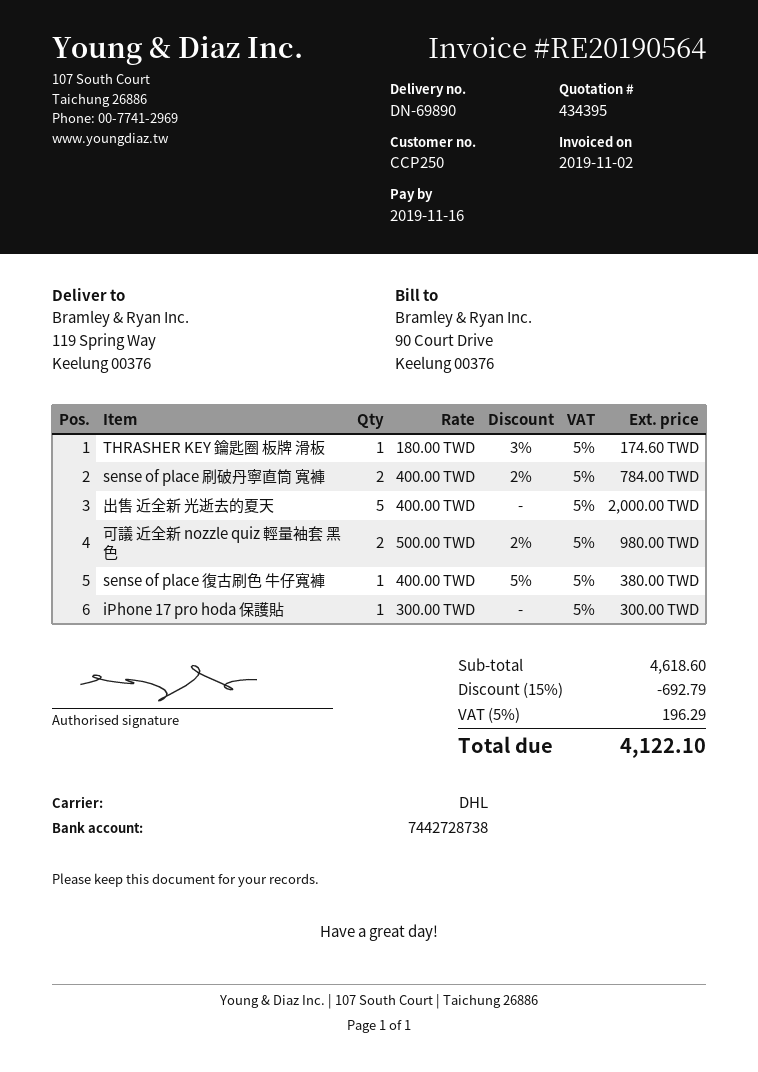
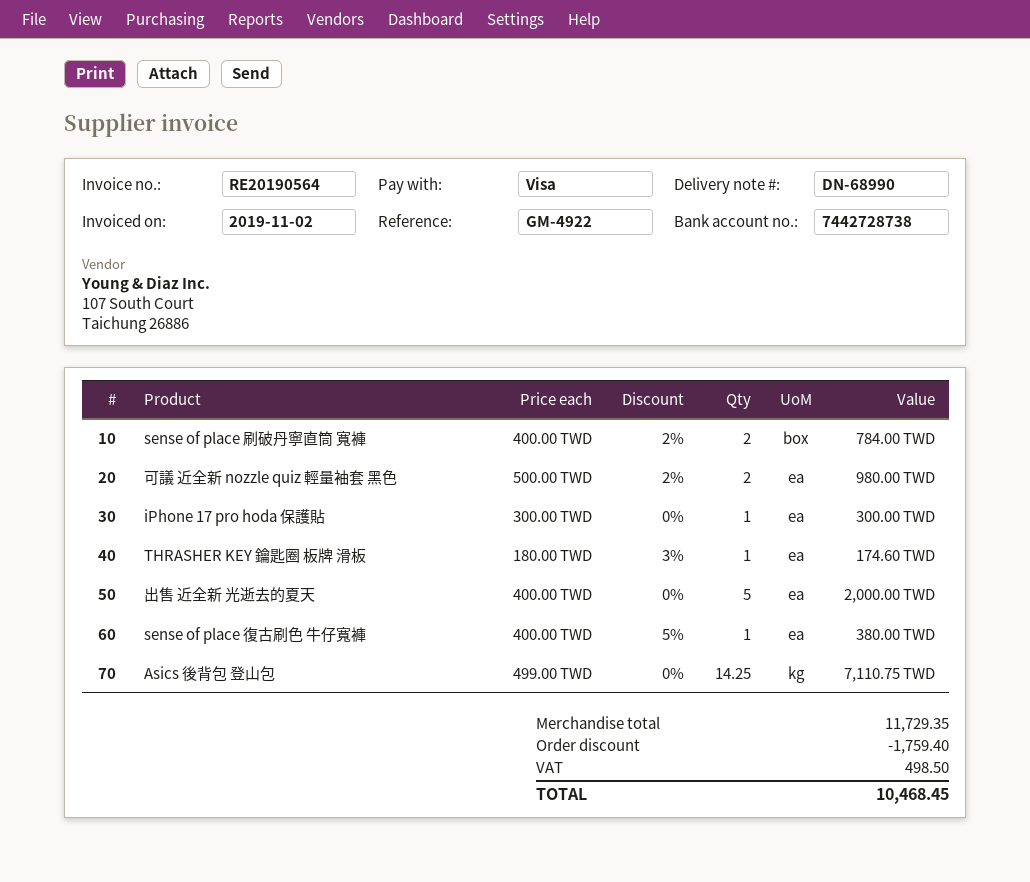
delivery note number: DN-69890 -> DN-68990
Asics 後背包 登山包: none -> 14.25 x 499.00 = 7110.75
subtotal: 4618.60 -> 11729.35
discount: 692.79 -> 1759.40
tax: 196.29 -> 498.50
total: 4122.10 -> 10468.45

